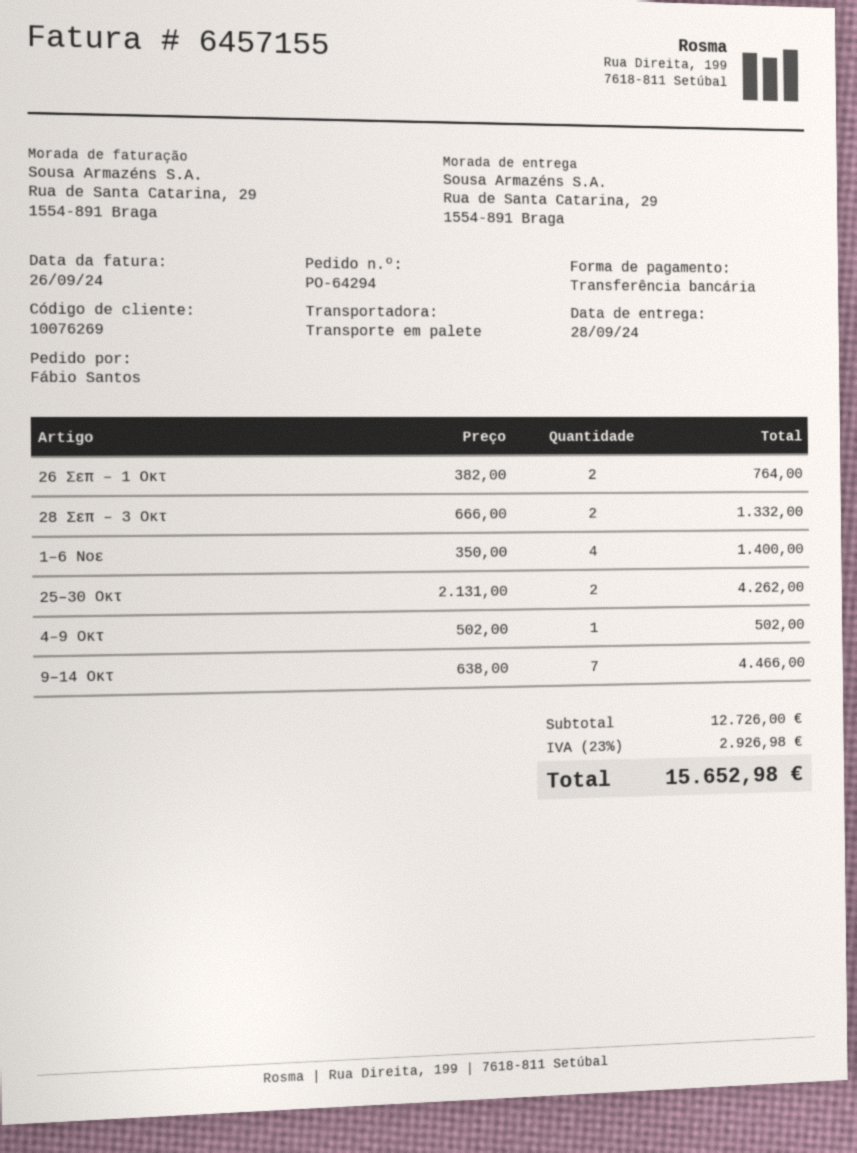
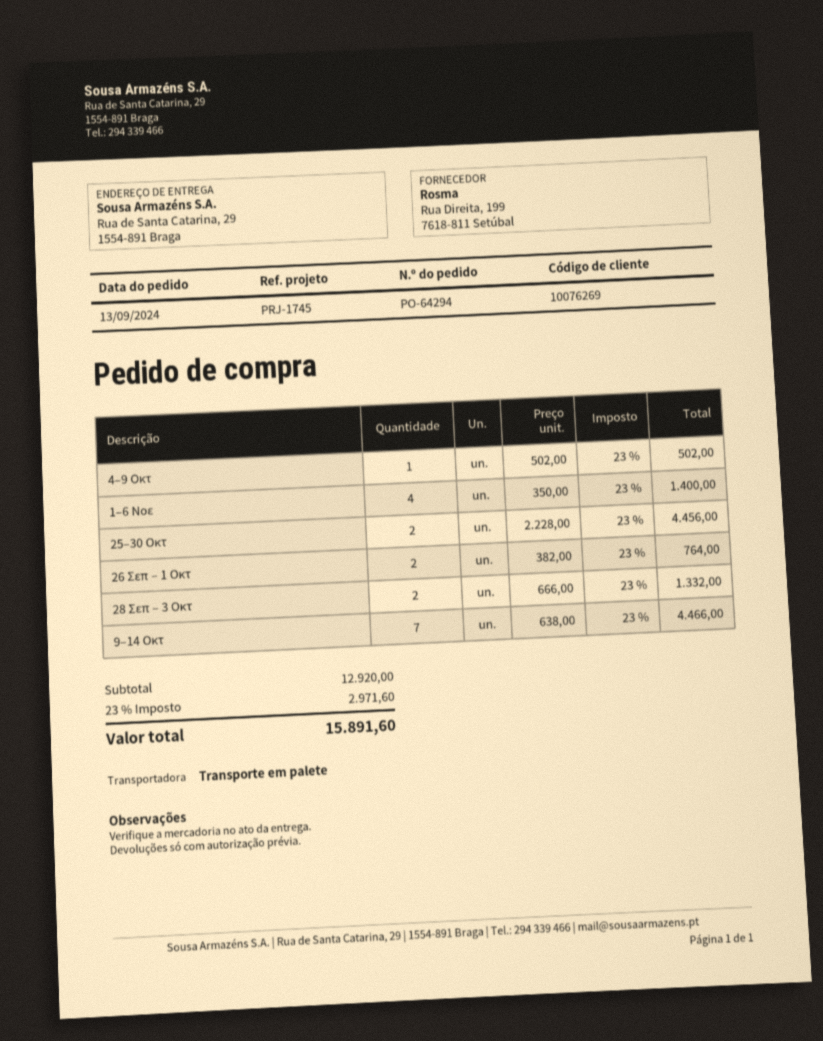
25–30 Οκτ: 2 x 2131.00 = 4262.00 -> 2 x 2228.00 = 4456.00
subtotal: 12726.00 -> 12920.00
tax: 23% = 2926.98 -> 23% = 2971.60
total: 15652.98 -> 15891.60

